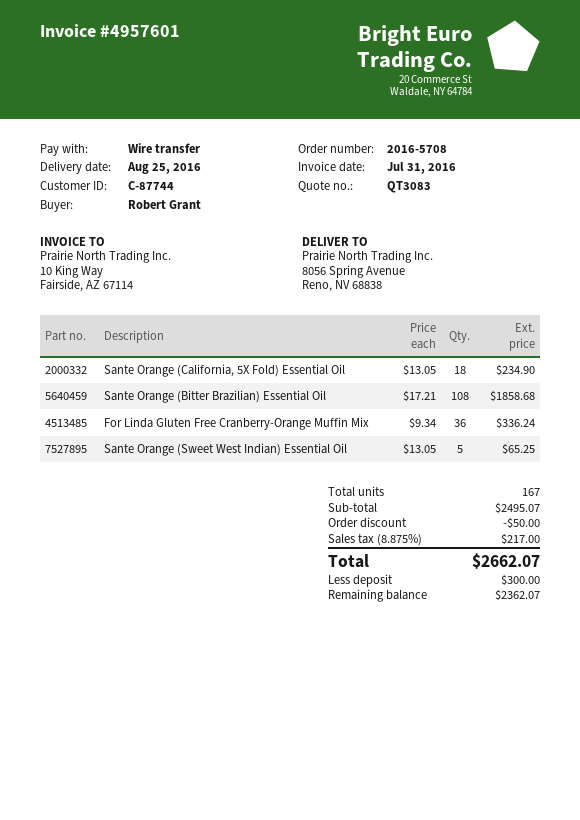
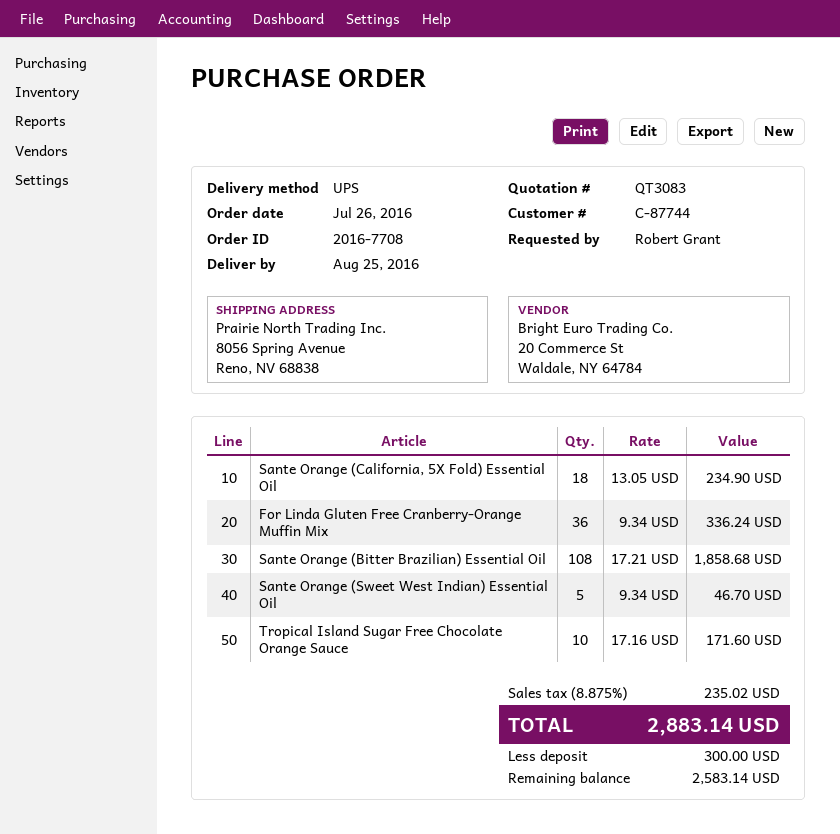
order number: 2016-5708 -> 2016-7708
Sante Orange (Sweet West Indian) Essential Oil: 5 x 13.05 = 65.25 -> 5 x 9.34 = 46.70
Tropical Island Sugar Free Chocolate Orange Sauce: none -> 10 x 17.16 = 171.60
discount: 50.00 -> none
tax: 8.875% = 217.00 -> 8.875% = 235.02
total: 2662.07 -> 2883.14
balance: 2362.07 -> 2583.14

